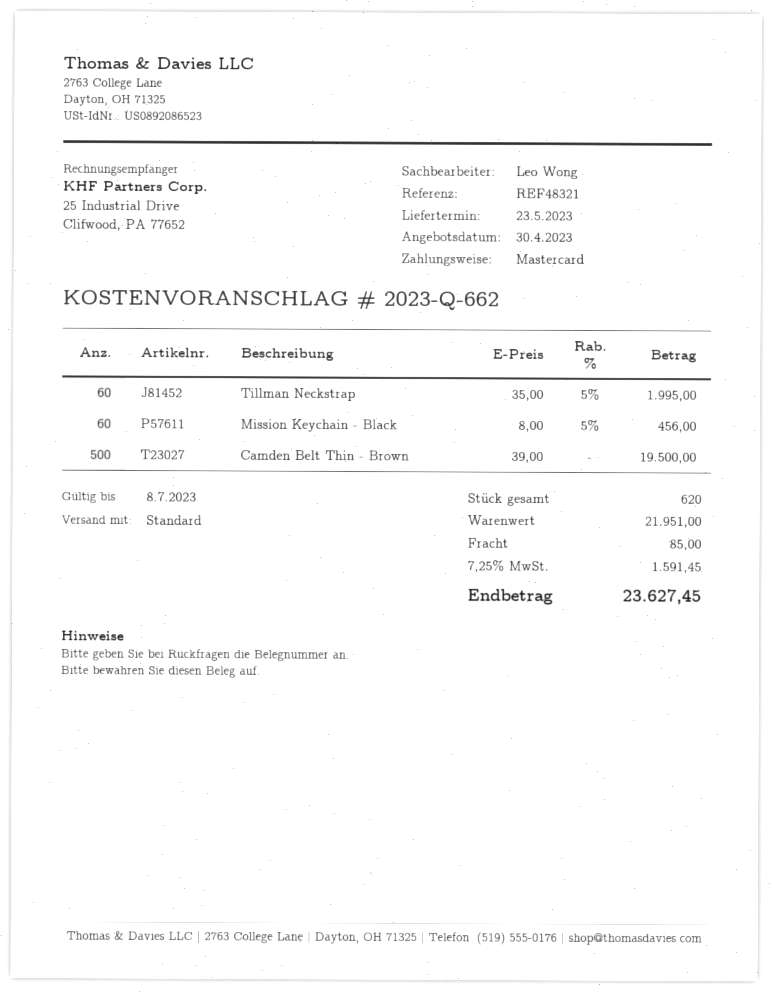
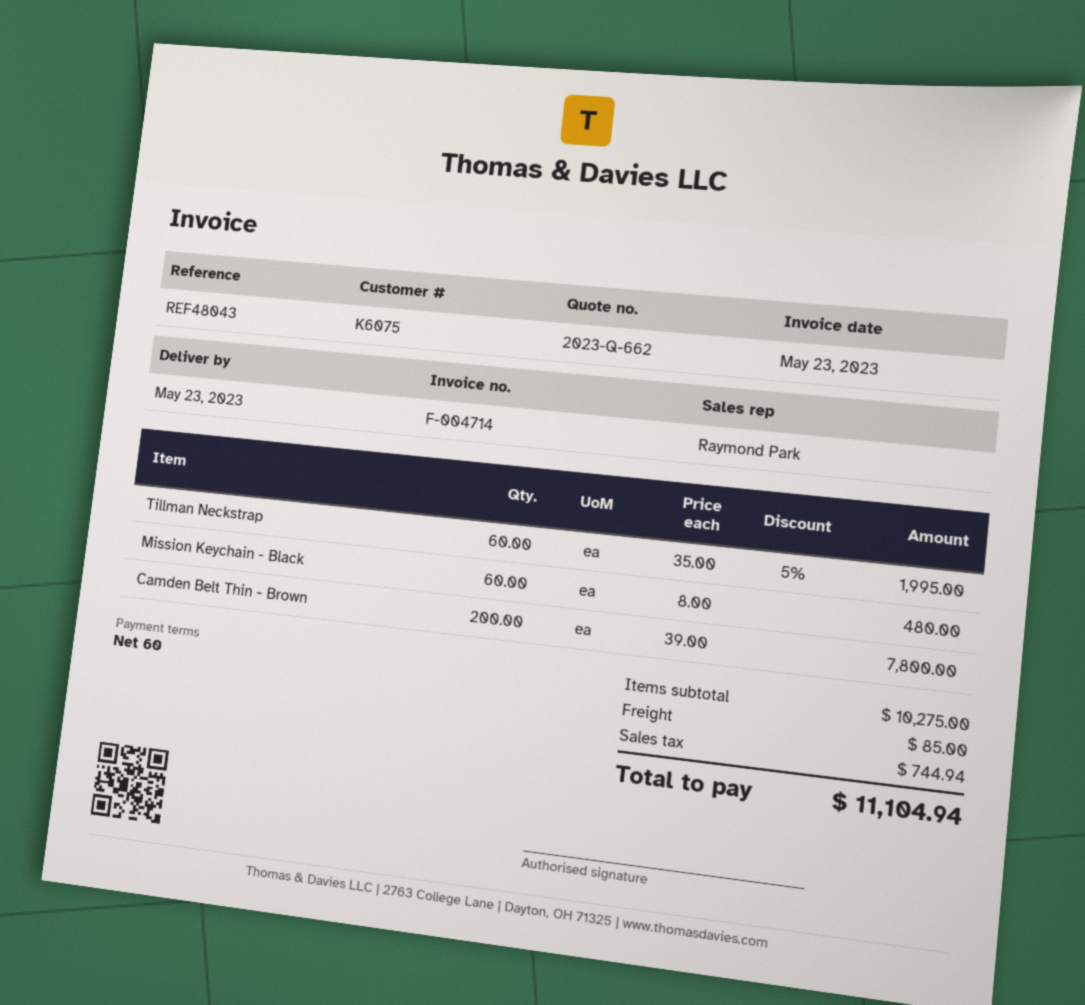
reference: REF48321 -> REF48043
sales rep: Leo Wong -> Raymond Park
Mission Keychain - Black: 60 x 8.00 - 5% = 456.00 -> 60 x 8.00 = 480.00
Camden Belt Thin - Brown: 500 x 39.00 = 19500.00 -> 200 x 39.00 = 7800.00
subtotal: 21951.00 -> 10275.00
tax: 1591.45 -> 744.94
total: 23627.45 -> 11104.94

